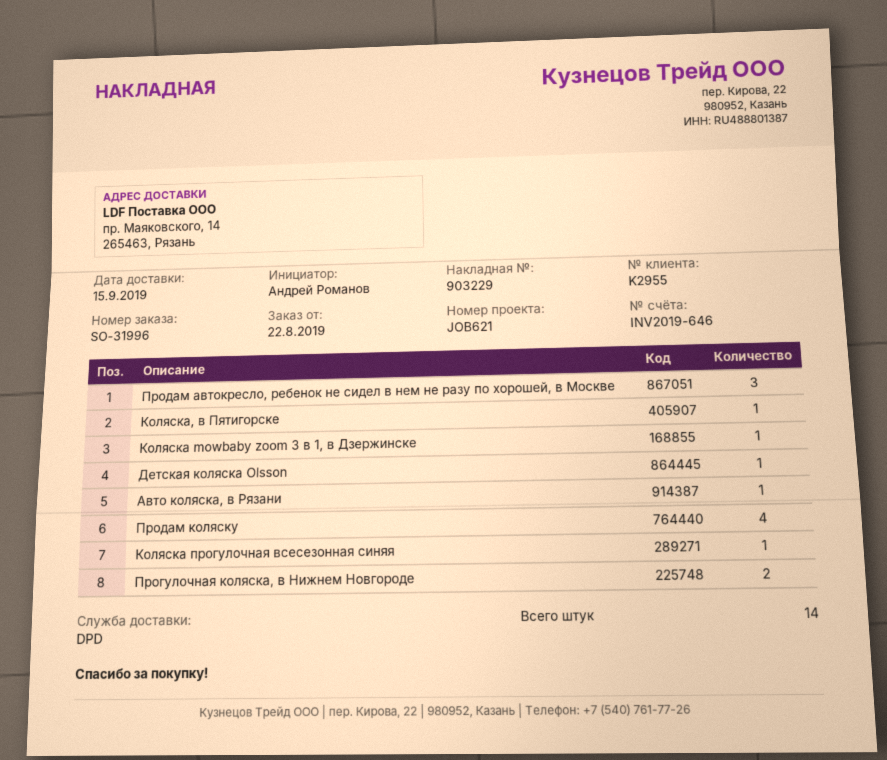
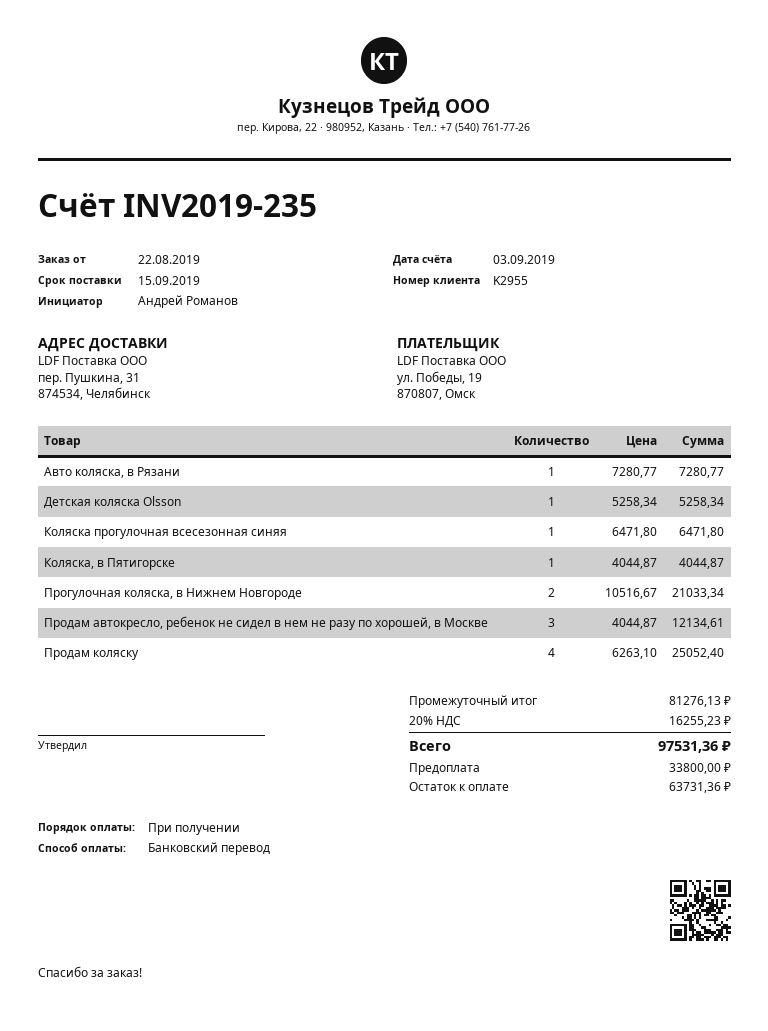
invoice number: INV2019-646 -> INV2019-235
ship to: пр. Маяковского, 14, 265463, Рязань -> пер. Пушкина, 31, 874534, Челябинск
Коляска mowbaby zoom 3 в 1, в Дзержинске: 1 -> none

